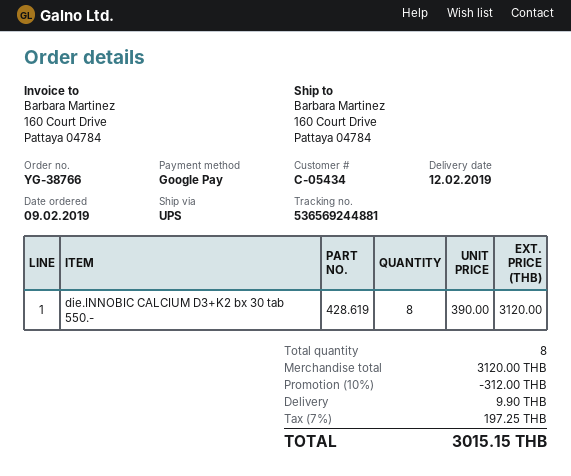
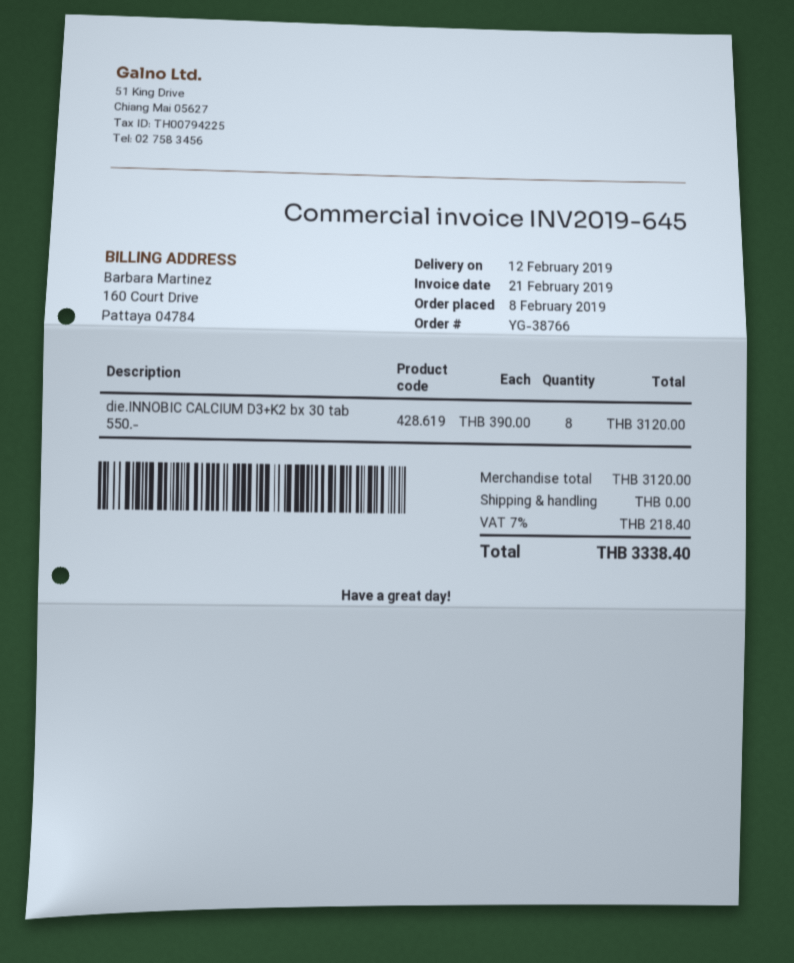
order date: 2019-02-09 -> 2019-02-08
discount: 10% = 312.00 -> none
shipping: 9.90 -> 0.00
tax: 7% = 197.25 -> 7% = 218.40
total: 3015.15 -> 3338.40

